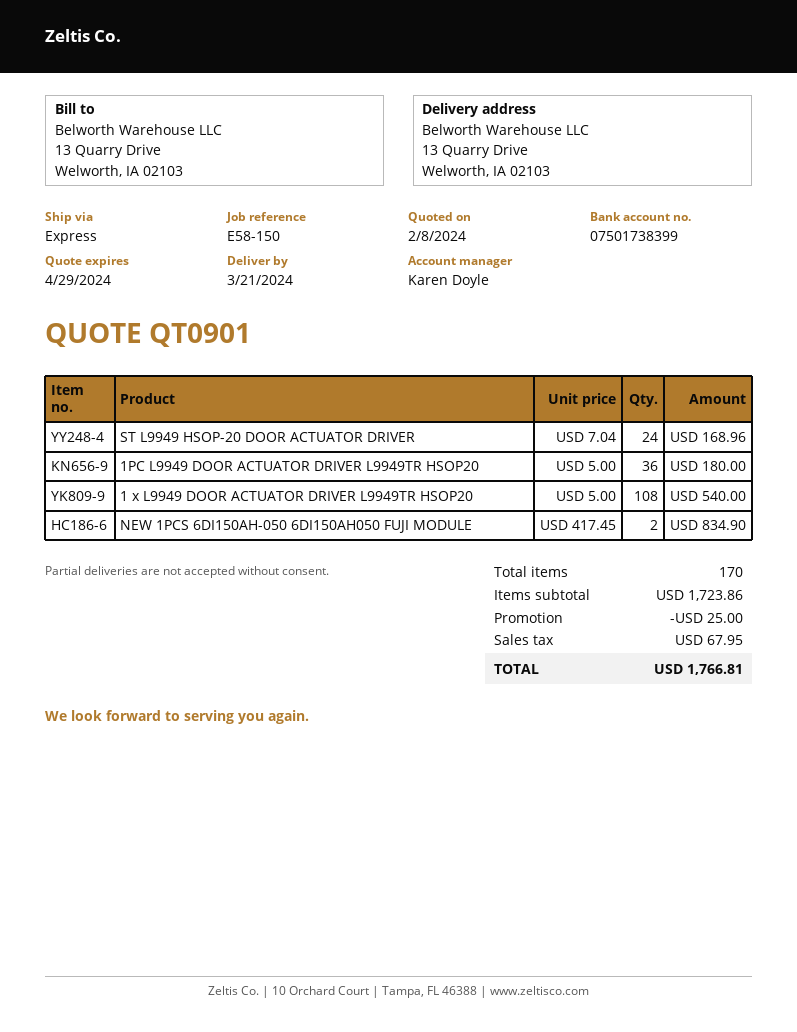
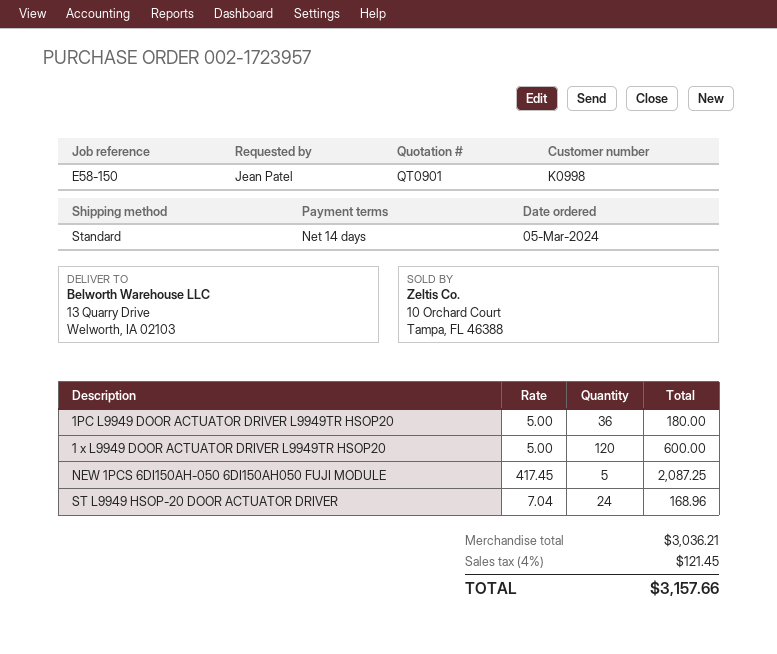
shipping method: express -> standard
1 x L9949 DOOR ACTUATOR DRIVER L9949TR HSOP20: 108 x 5.00 = 540.00 -> 120 x 5.00 = 600.00
NEW 1PCS 6DI150AH-050 6DI150AH050 FUJI MODULE: 2 x 417.45 = 834.90 -> 5 x 417.45 = 2087.25
subtotal: 1723.86 -> 3036.21
discount: 25.00 -> none
tax: 67.95 -> 121.45
total: 1766.81 -> 3157.66

